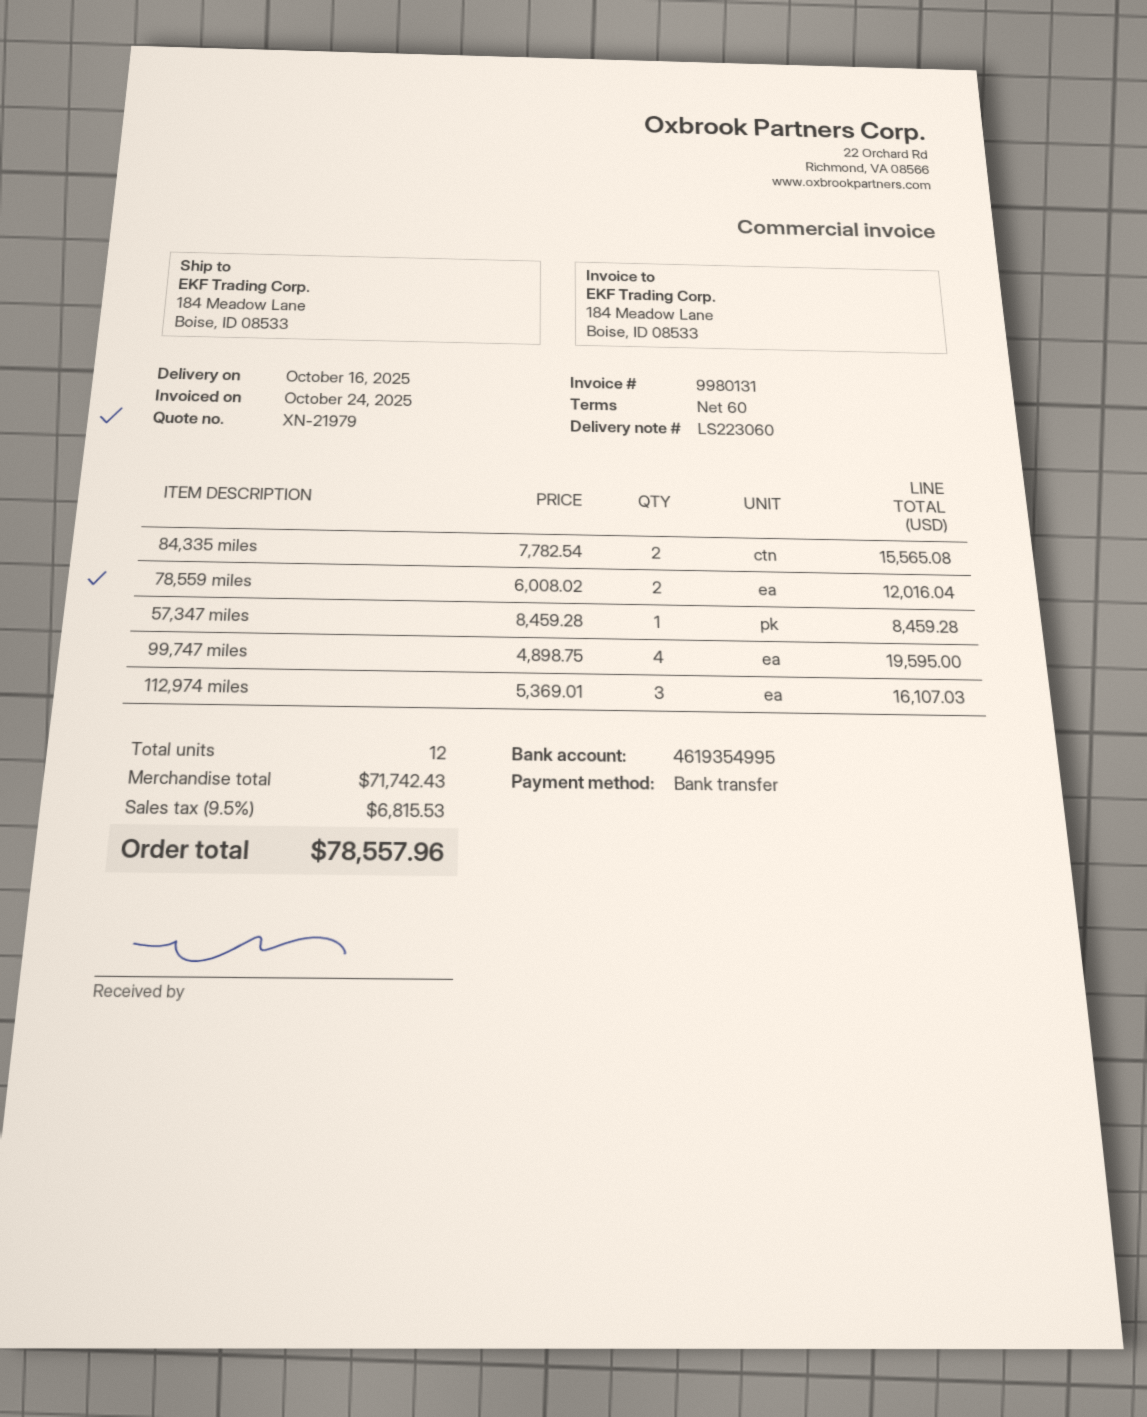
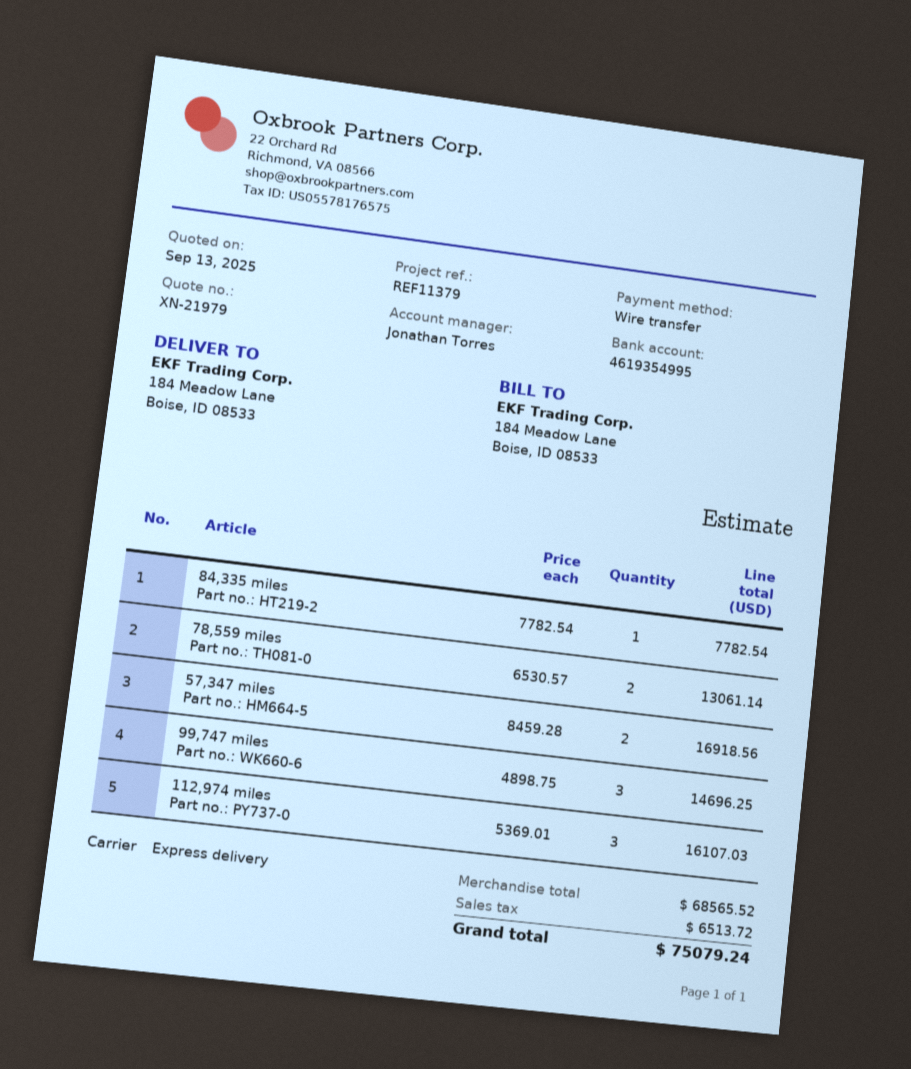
84,335 miles: 2 x 7782.54 = 15565.08 -> 1 x 7782.54 = 7782.54
78,559 miles: 2 x 6008.02 = 12016.04 -> 2 x 6530.57 = 13061.14
57,347 miles: 1 x 8459.28 = 8459.28 -> 2 x 8459.28 = 16918.56
99,747 miles: 4 x 4898.75 = 19595.00 -> 3 x 4898.75 = 14696.25
subtotal: 71742.43 -> 68565.52
tax: 6815.53 -> 6513.72
total: 78557.96 -> 75079.24

